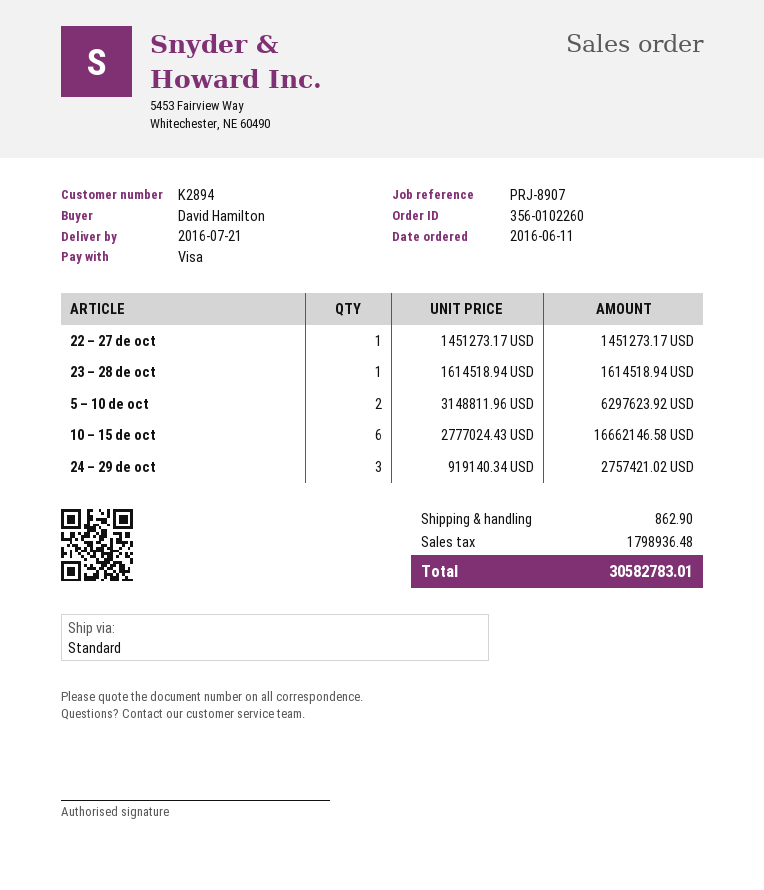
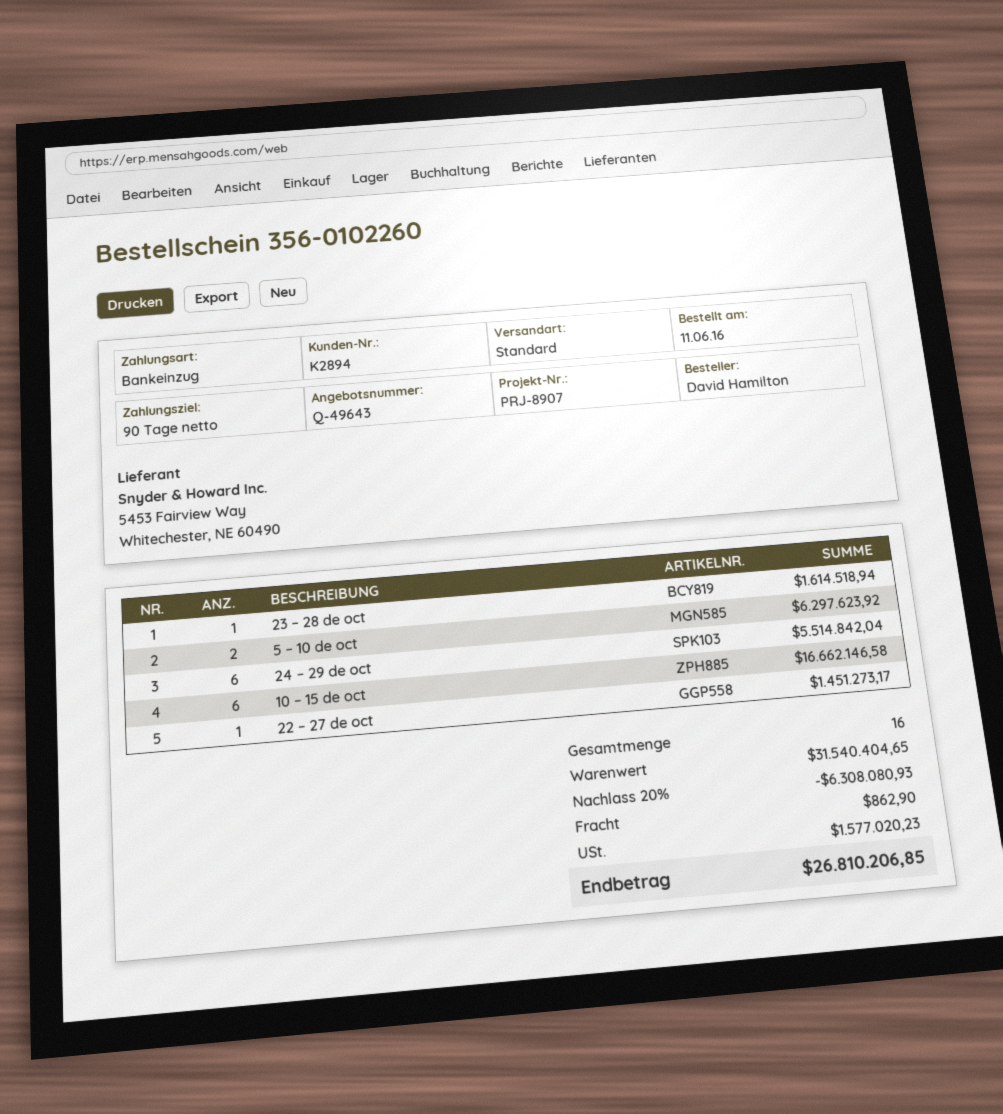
payment method: Visa -> direct debit
24 – 29 de oct: 3 for 2757421.02 -> 6 for 5514842.04
discount: none -> 20% = 6308080.93
tax: 1798936.48 -> 1577020.23
total: 30582783.01 -> 26810206.85

